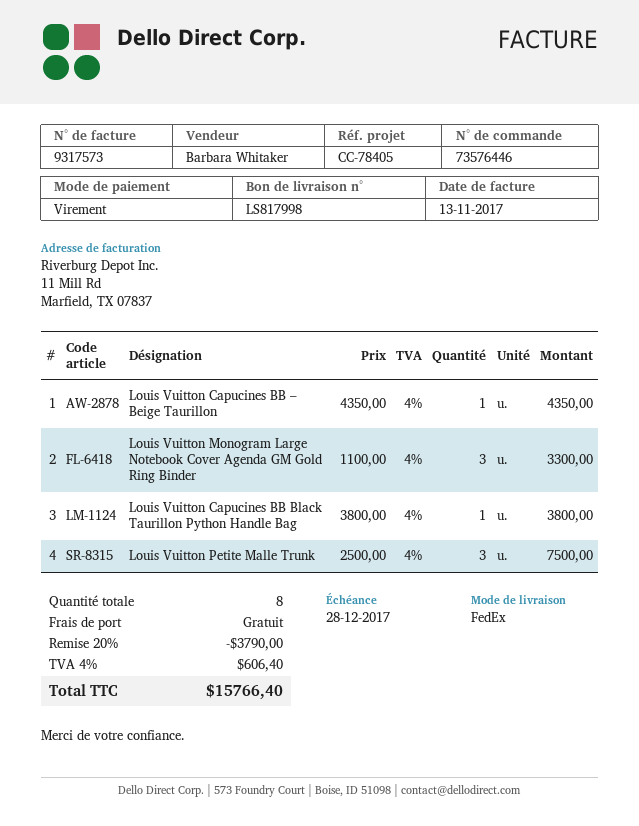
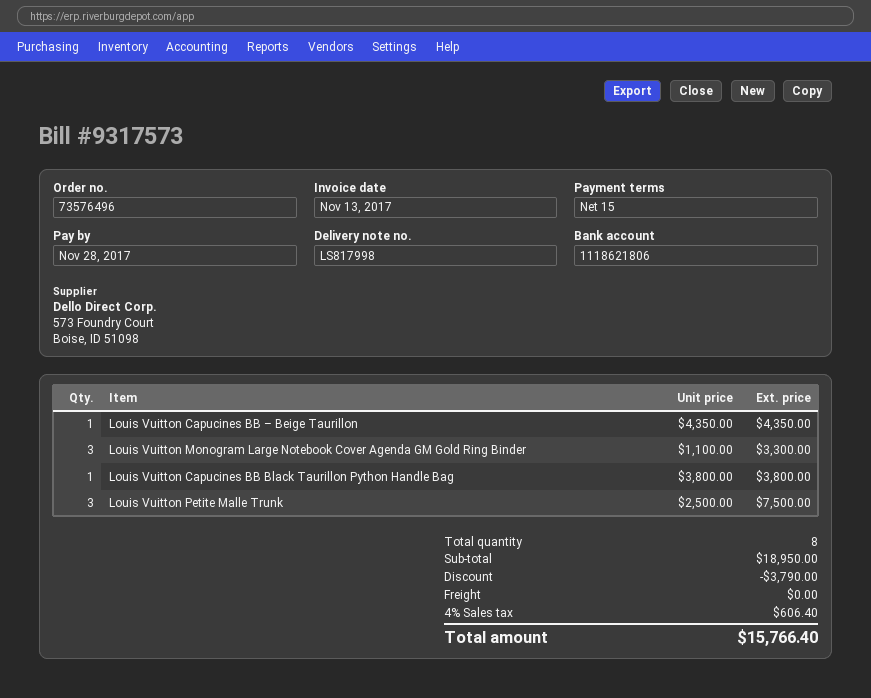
order number: 73576446 -> 73576496
due date: 2017-12-28 -> 2017-11-28

